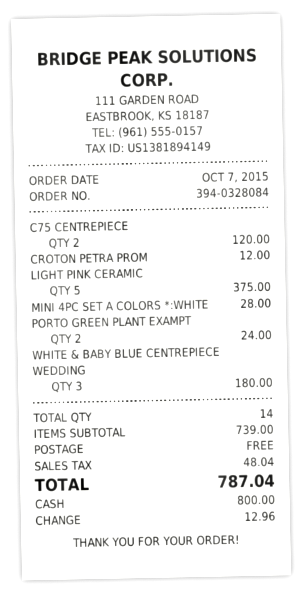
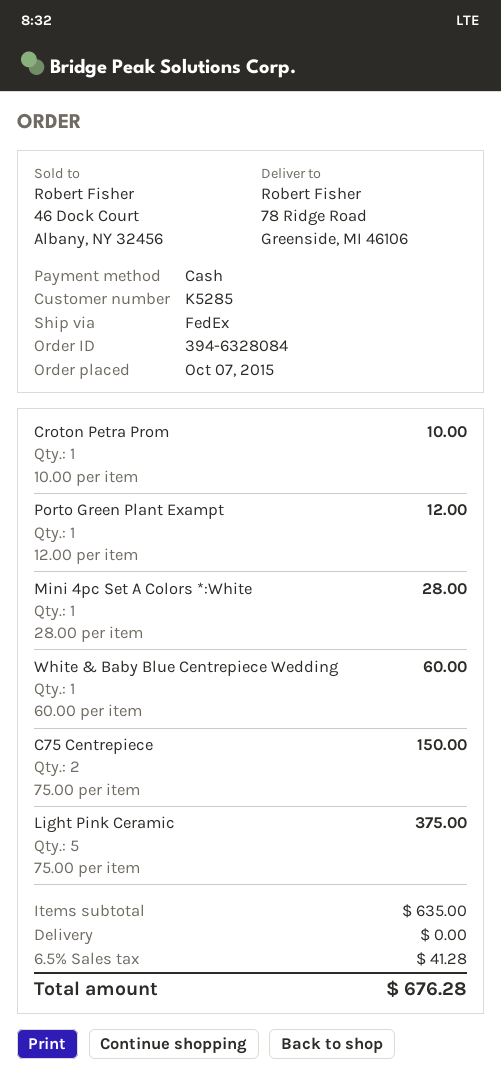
order number: 394-0328084 -> 394-6328084
C75 CENTREPIECE: 2 for 120.00 -> 2 for 150.00
CROTON PETRA PROM: 1 for 12.00 -> 1 for 10.00
PORTO GREEN PLANT EXAMPT: 2 for 24.00 -> 1 for 12.00
WHITE & BABY BLUE CENTREPIECE WEDDING: 3 for 180.00 -> 1 for 60.00
subtotal: 739.00 -> 635.00
tax: 48.04 -> 41.28
total: 787.04 -> 676.28

